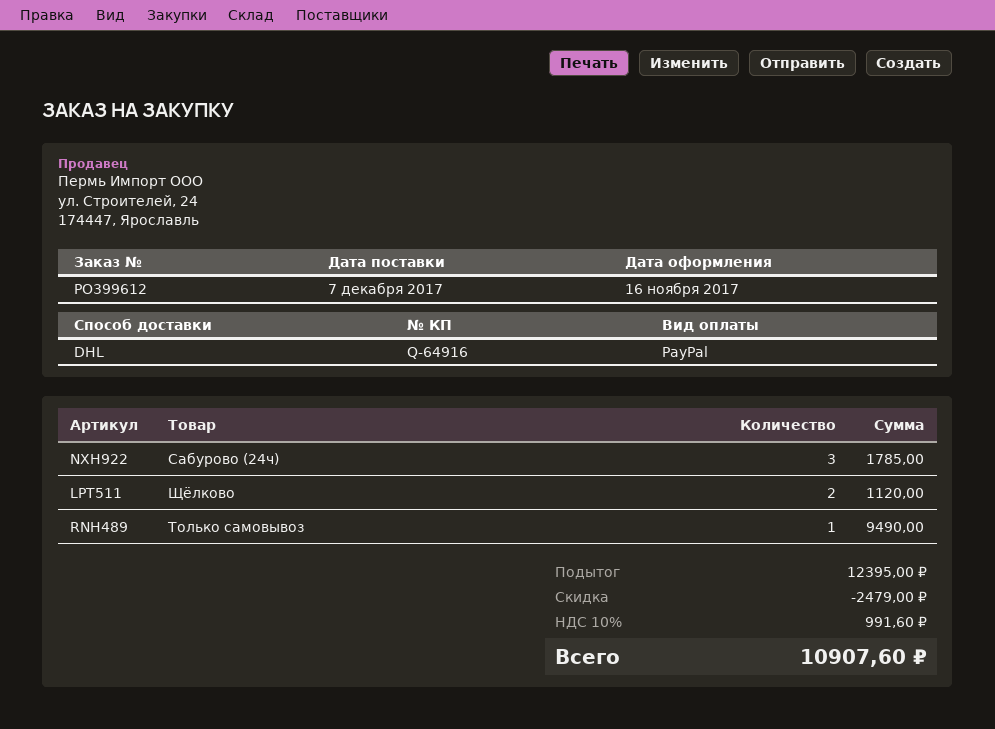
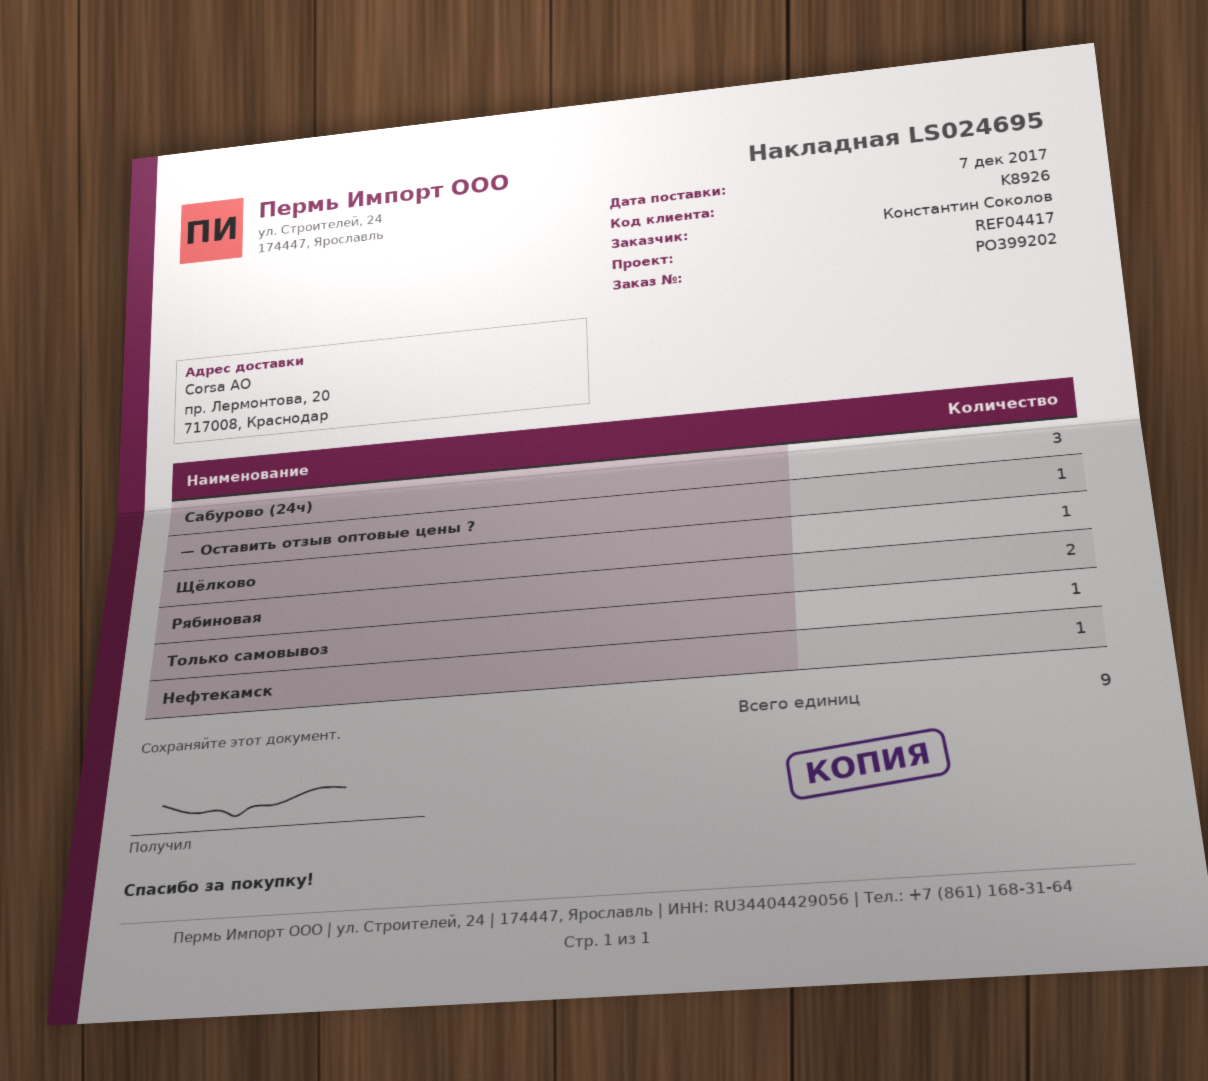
order number: PO399612 -> PO399202
Щёлково: 2 -> 1
— Оставить отзыв оптовые цены ?: none -> 1
Рябиновая: none -> 2
Нефтекамск: none -> 1

